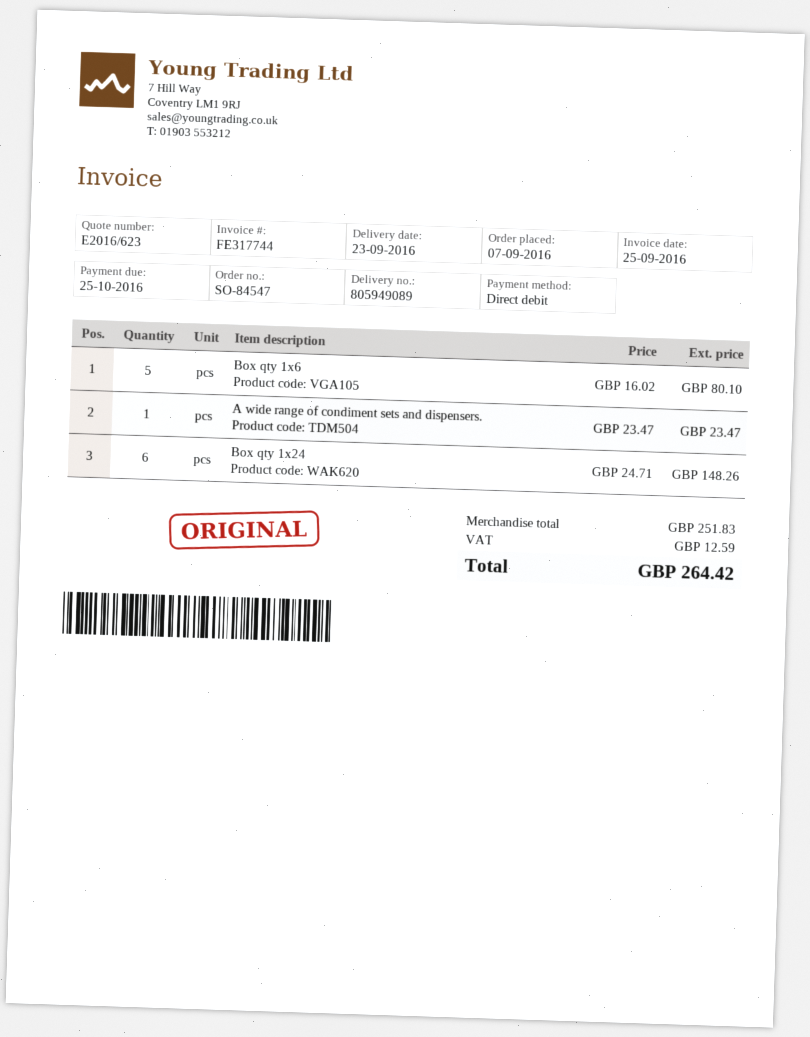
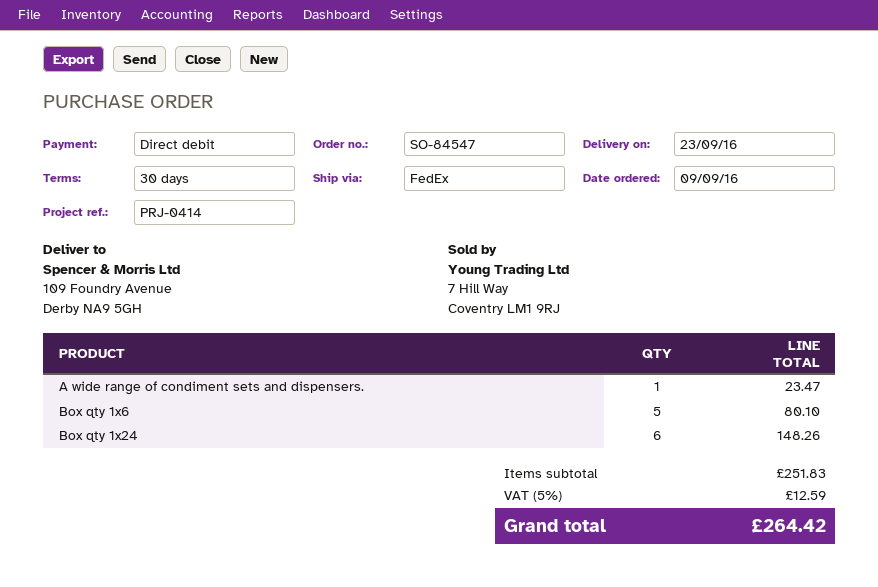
order date: 2016-09-07 -> 2016-09-09

